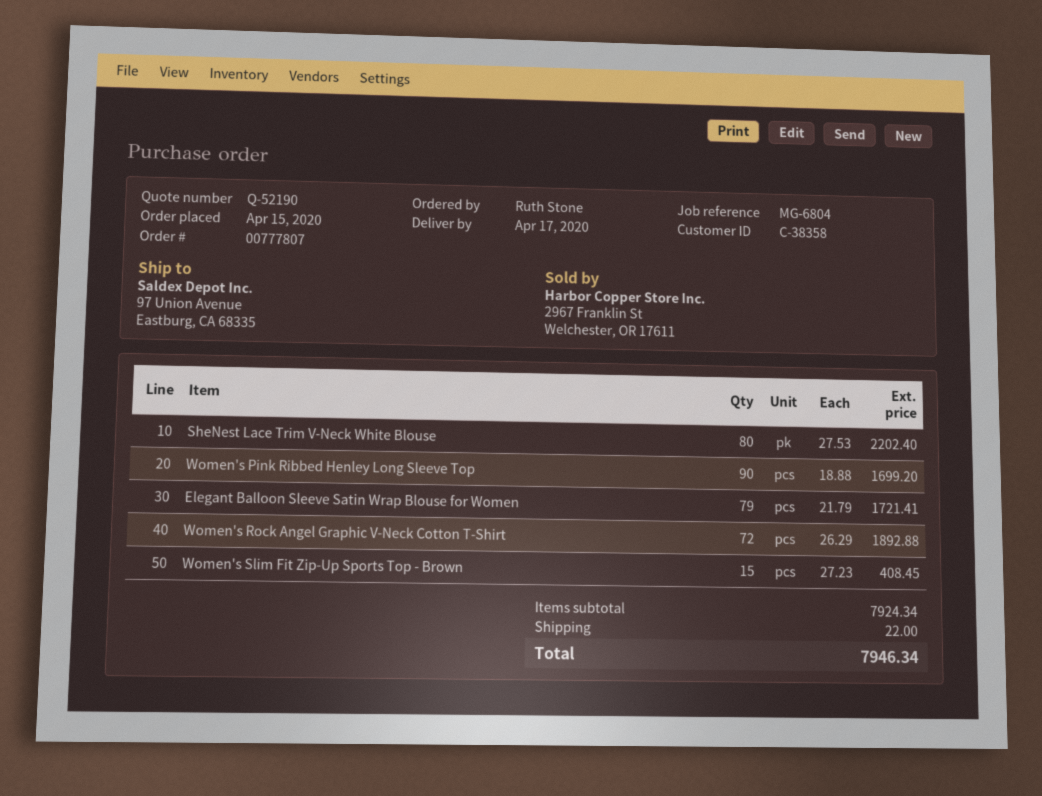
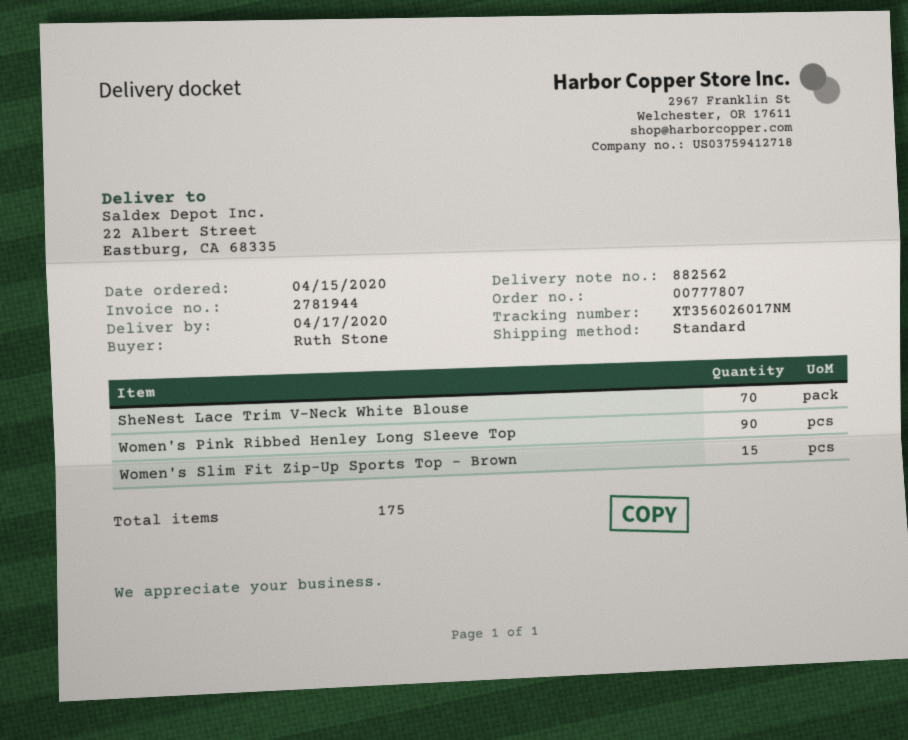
ship to: 97 Union Avenue, Eastburg, CA 68335 -> 22 Albert Street, Eastburg, CA 68335
SheNest Lace Trim V-Neck White Blouse: 80 -> 70
Elegant Balloon Sleeve Satin Wrap Blouse for Women: 79 -> none
Women's Rock Angel Graphic V-Neck Cotton T-Shirt: 72 -> none

